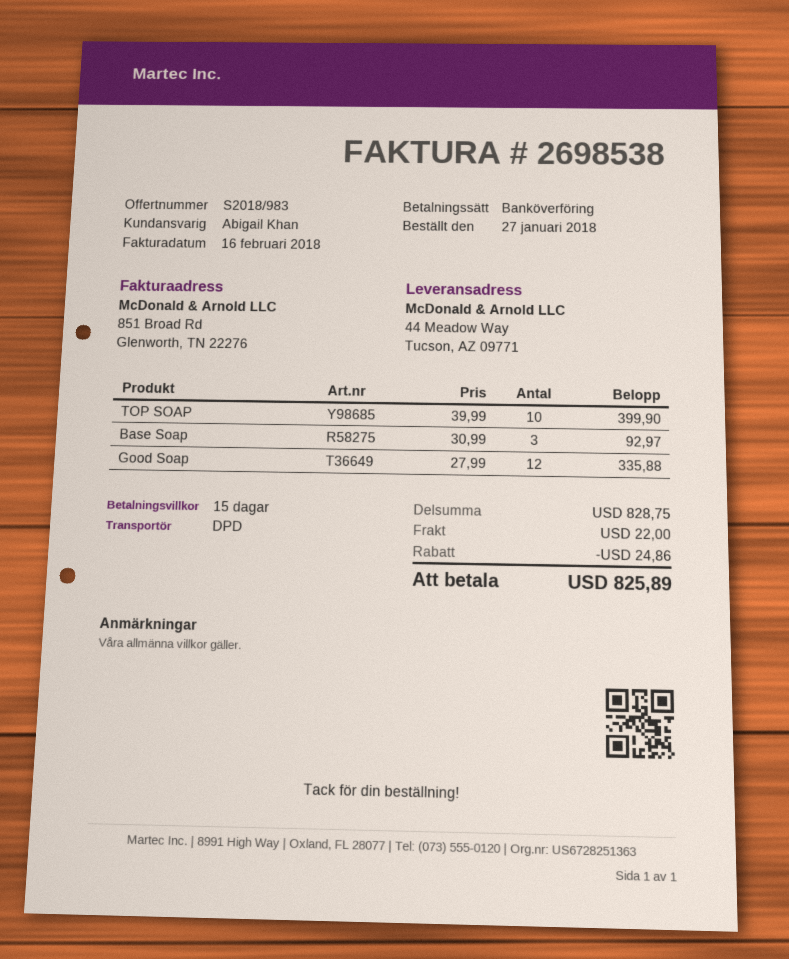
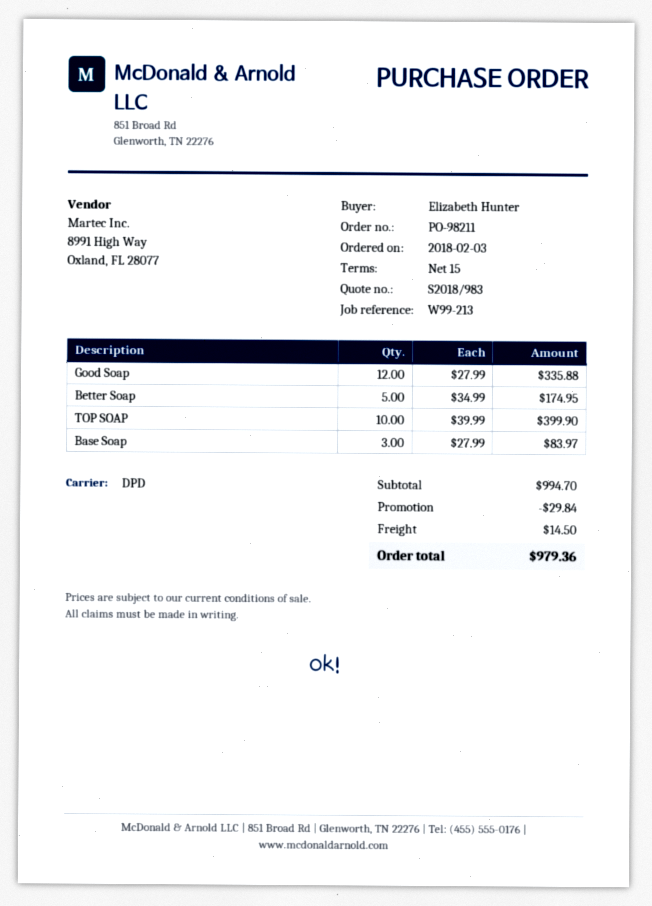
order date: 2018-01-27 -> 2018-02-03
Base Soap: 3 x 30.99 = 92.97 -> 3 x 27.99 = 83.97
Better Soap: none -> 5 x 34.99 = 174.95
subtotal: 828.75 -> 994.70
discount: 24.86 -> 29.84
shipping: 22.00 -> 14.50
total: 825.89 -> 979.36

